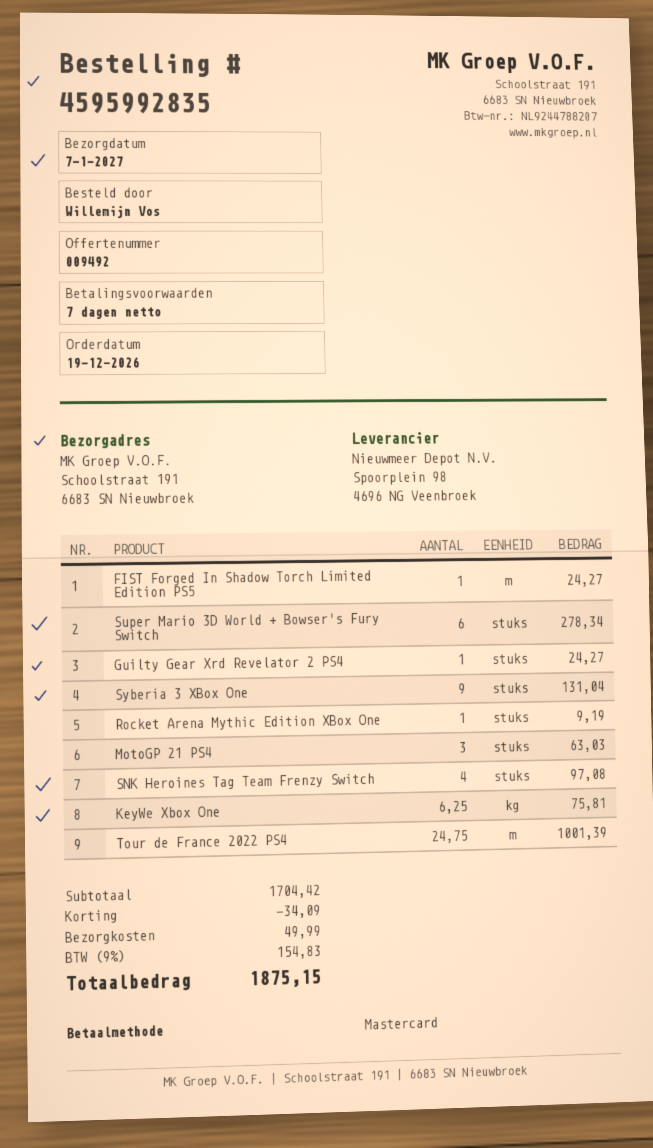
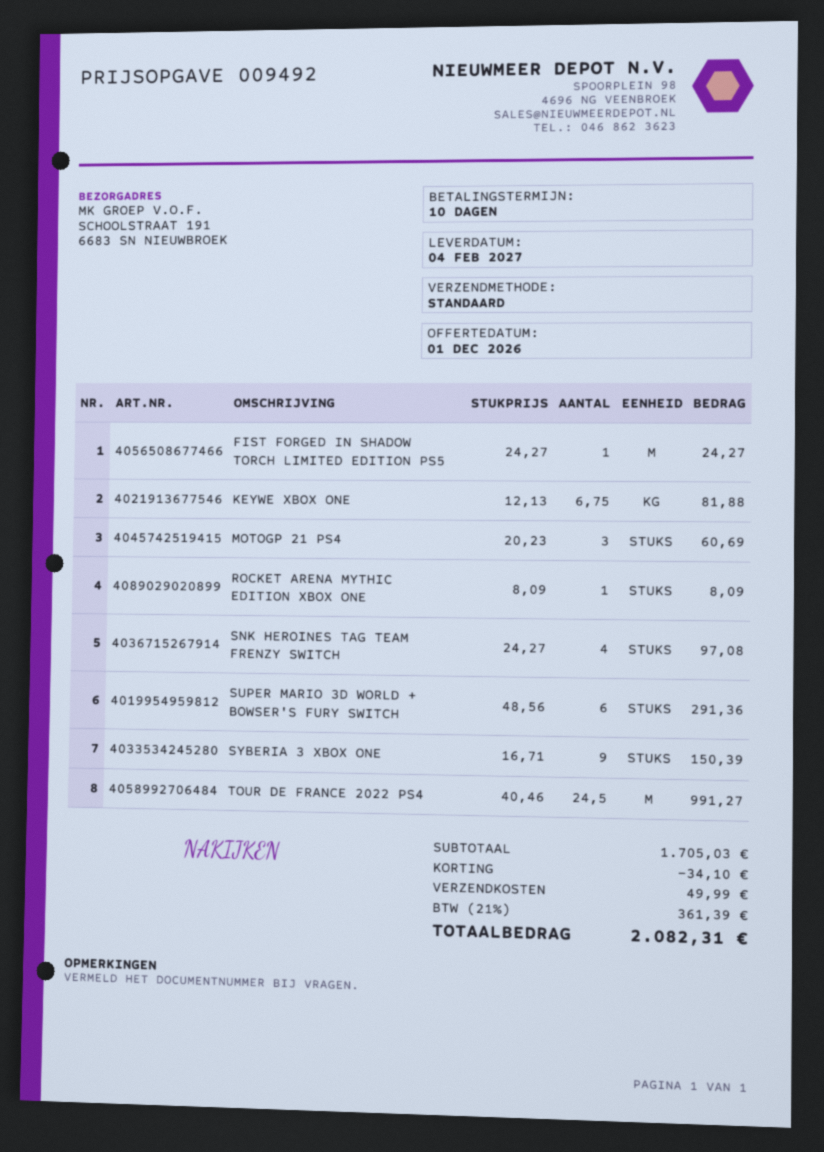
delivery date: 2027-01-07 -> 2027-02-04
payment terms: 7 days -> 10 days
Super Mario 3D World + Bowser's Fury Switch: 6 for 278.34 -> 6 for 291.36
Guilty Gear Xrd Revelator 2 PS4: 1 for 24.27 -> none
Syberia 3 XBox One: 9 for 131.04 -> 9 for 150.39
Rocket Arena Mythic Edition XBox One: 1 for 9.19 -> 1 for 8.09
MotoGP 21 PS4: 3 for 63.03 -> 3 for 60.69
KeyWe Xbox One: 6.25 for 75.81 -> 6.75 for 81.88
Tour de France 2022 PS4: 24.75 for 1001.39 -> 24.5 for 991.27
subtotal: 1704.42 -> 1705.03
discount: 34.09 -> 34.10
tax: 9% = 154.83 -> 21% = 361.39
total: 1875.15 -> 2082.31

